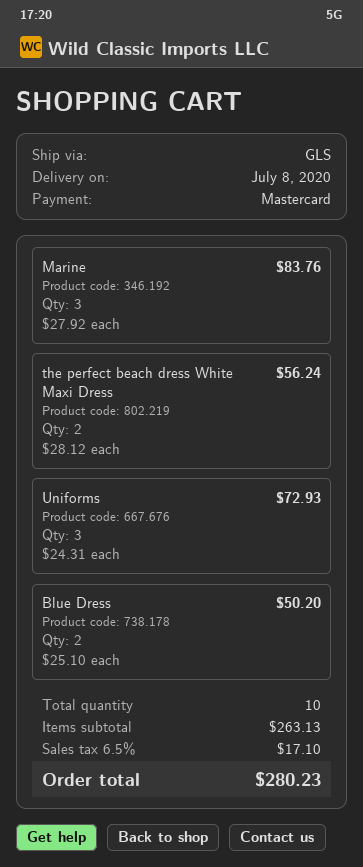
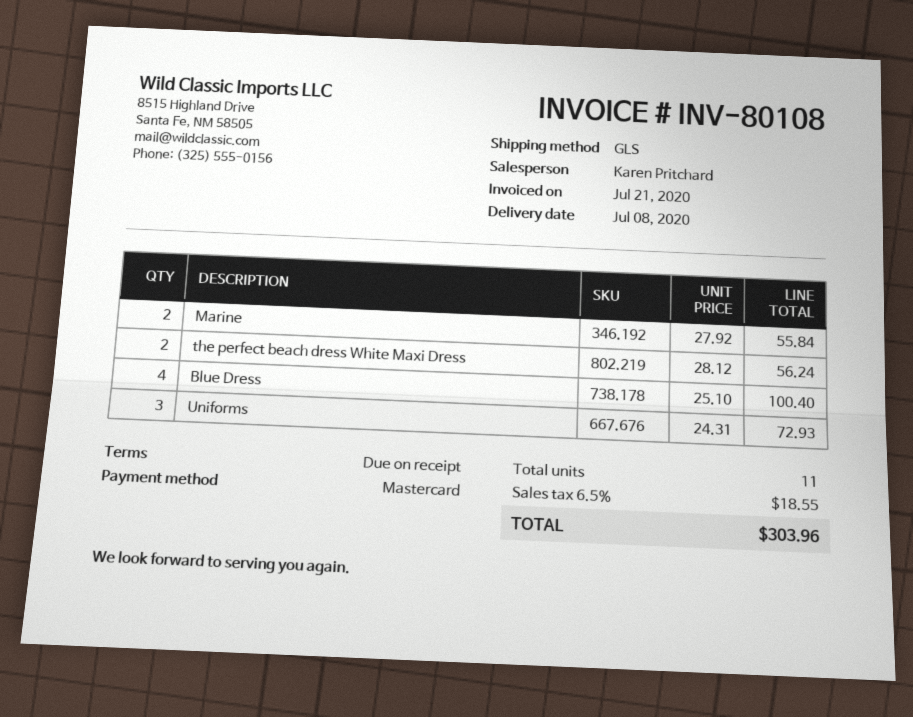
Marine: 3 x 27.92 = 83.76 -> 2 x 27.92 = 55.84
Blue Dress: 2 x 25.10 = 50.20 -> 4 x 25.10 = 100.40
total quantity: 10 -> 11
tax: 6.5% = 17.10 -> 6.5% = 18.55
total: 280.23 -> 303.96

